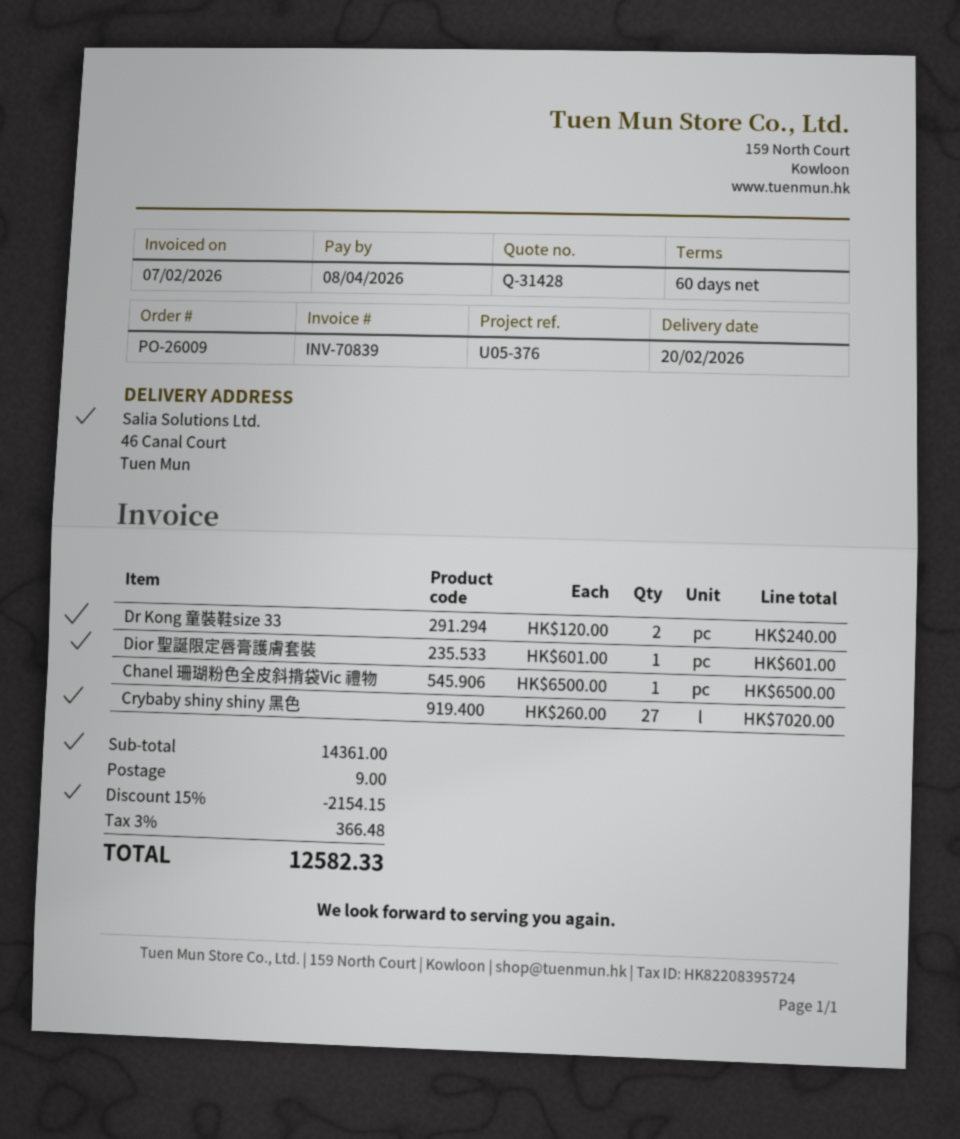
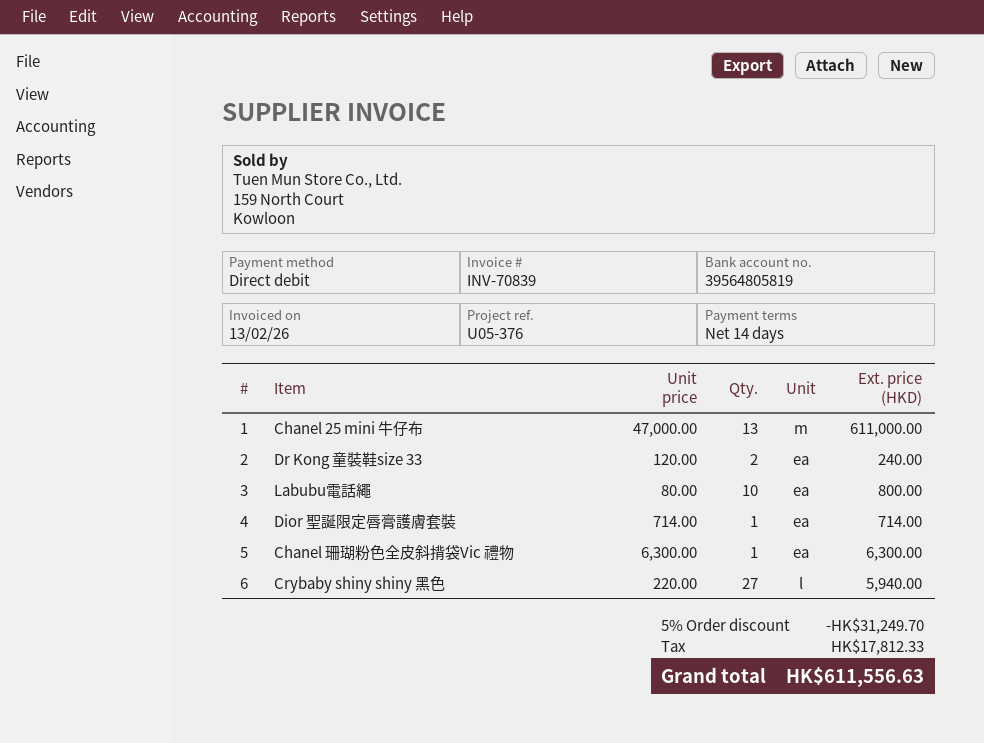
invoice date: 2026-02-07 -> 2026-02-13
payment terms: 60 days -> 14 days
Dior 聖誕限定唇膏護膚套裝: 1 x 601.00 = 601.00 -> 1 x 714.00 = 714.00
Chanel 珊瑚粉色全皮斜揹袋Vic 禮物: 1 x 6500.00 = 6500.00 -> 1 x 6300.00 = 6300.00
Crybaby shiny shiny 黑色: 27 x 260.00 = 7020.00 -> 27 x 220.00 = 5940.00
Chanel 25 mini 牛仔布: none -> 13 x 47000.00 = 611000.00
Labubu電話繩: none -> 10 x 80.00 = 800.00
discount: 15% = 2154.15 -> 5% = 31249.70
shipping: 9.00 -> none
tax: 366.48 -> 17812.33
total: 12582.33 -> 611556.63

